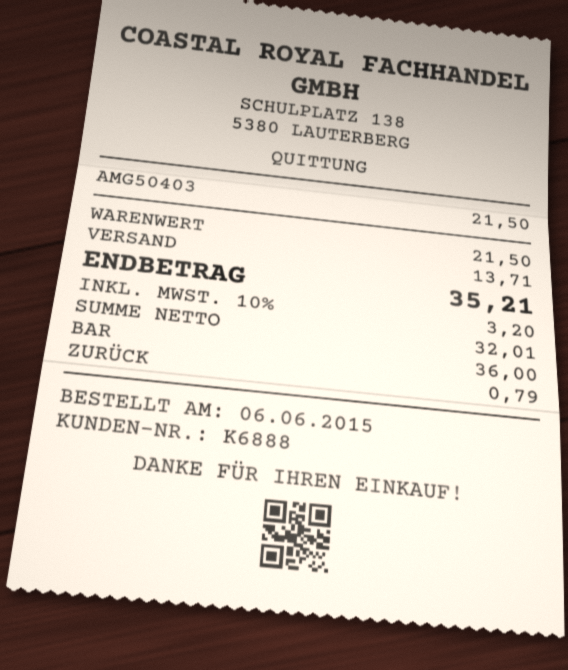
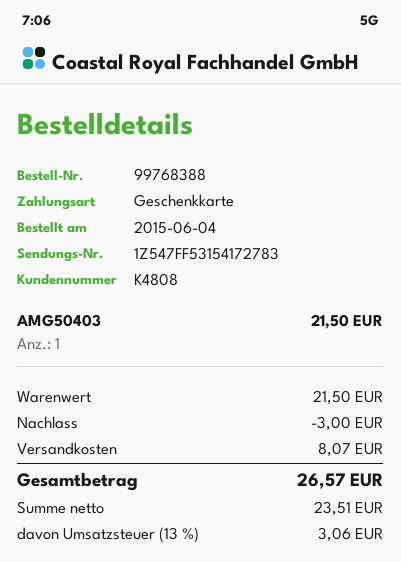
order date: 2015-06-06 -> 2015-06-04
customer number: K6888 -> K4808
payment method: cash -> gift card
discount: none -> 3.00
shipping: 13.71 -> 8.07
net: 32.01 -> 23.51
tax: 10% = 3.20 -> 13% = 3.06
total: 35.21 -> 26.57

